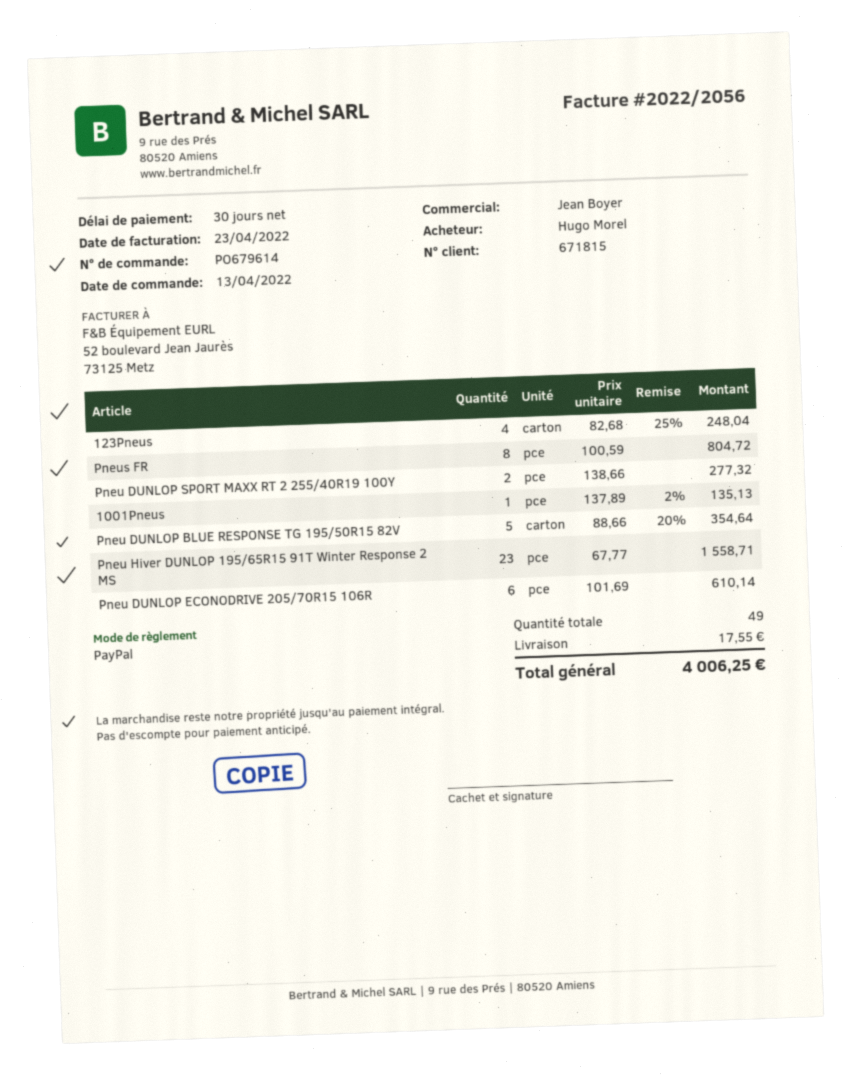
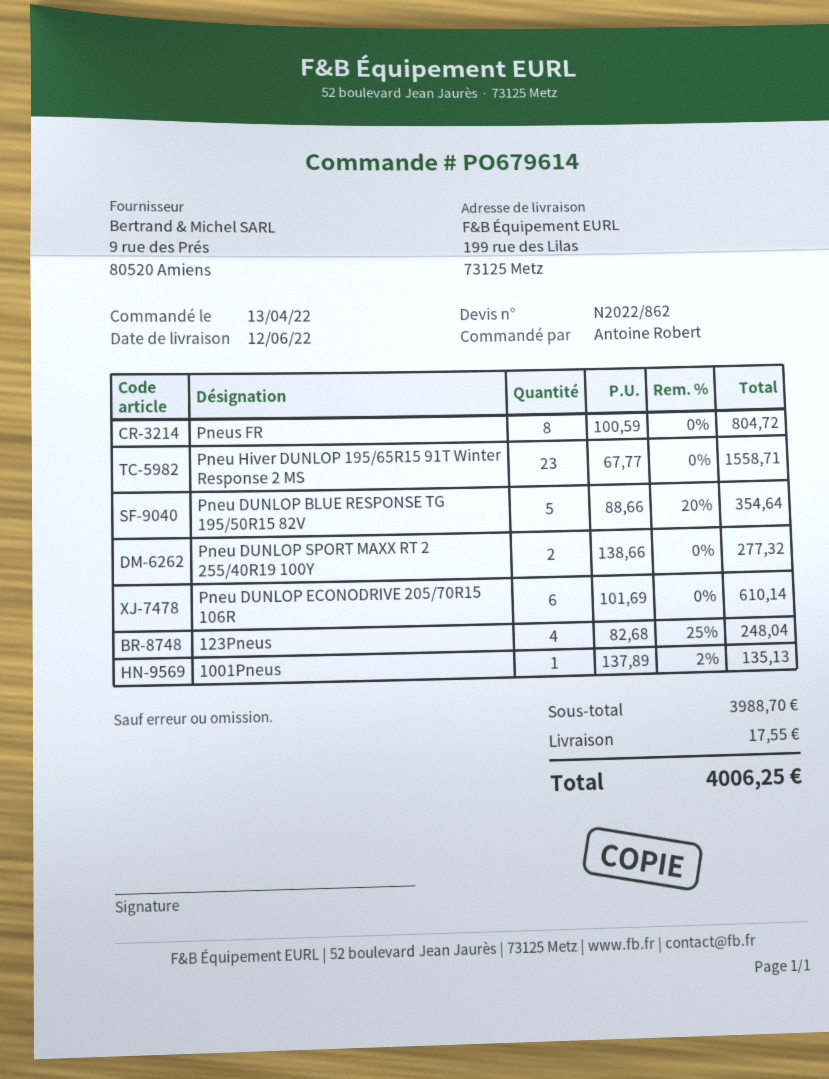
ordered by: Hugo Morel -> Antoine Robert

